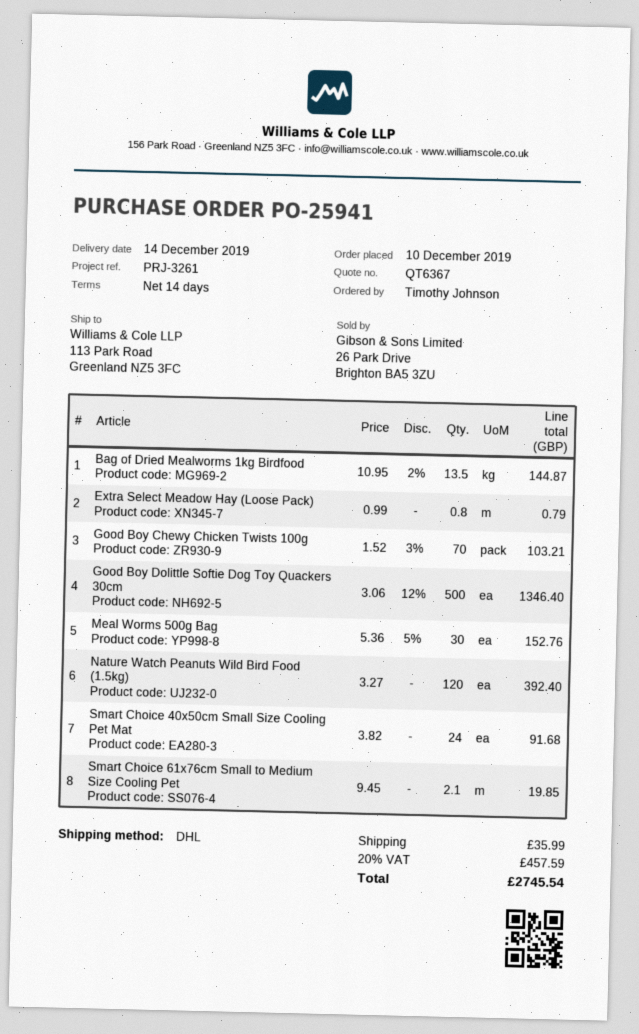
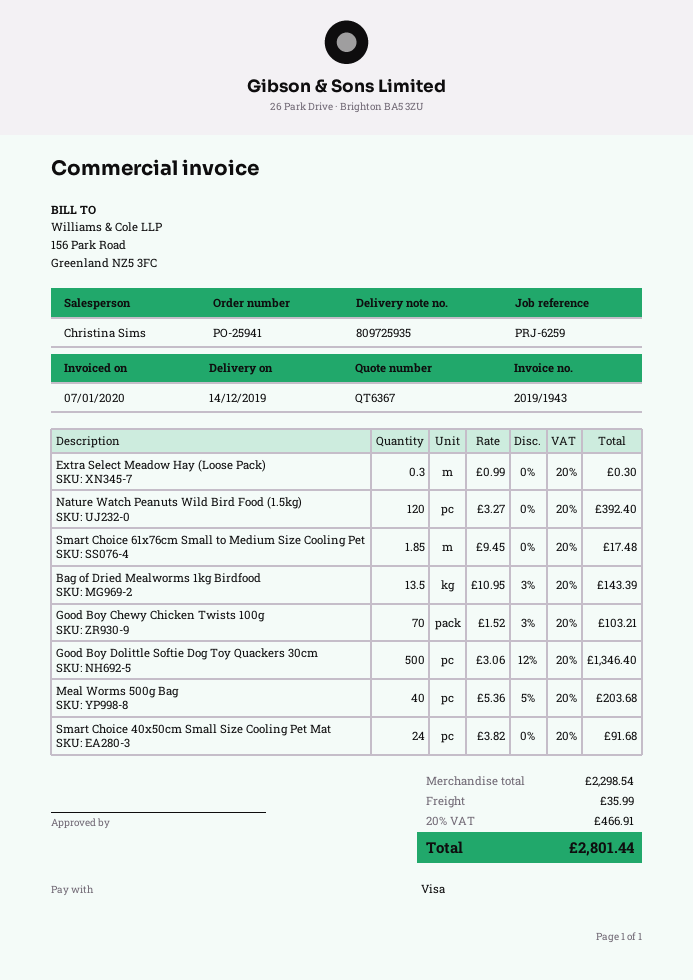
reference: PRJ-3261 -> PRJ-6259
Bag of Dried Mealworms 1kg Birdfood: 13.5 x 10.95 - 2% = 144.87 -> 13.5 x 10.95 - 3% = 143.39
Extra Select Meadow Hay (Loose Pack): 0.8 x 0.99 = 0.79 -> 0.3 x 0.99 = 0.30
Meal Worms 500g Bag: 30 x 5.36 - 5% = 152.76 -> 40 x 5.36 - 5% = 203.68
Smart Choice 61x76cm Small to Medium Size Cooling Pet: 2.1 x 9.45 = 19.85 -> 1.85 x 9.45 = 17.48
tax: 20% = 457.59 -> 20% = 466.91
total: 2745.54 -> 2801.44

